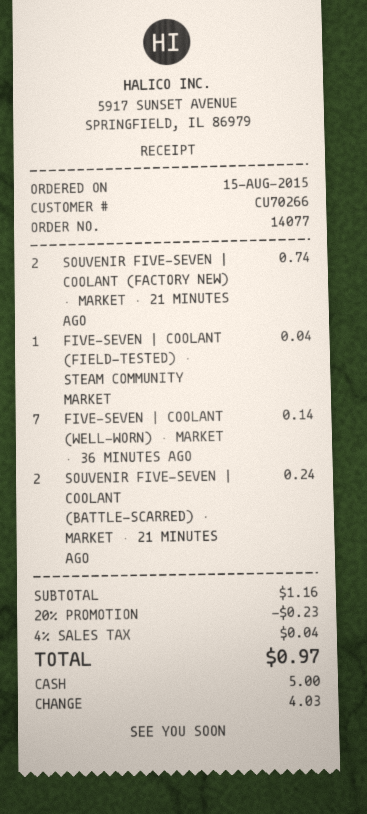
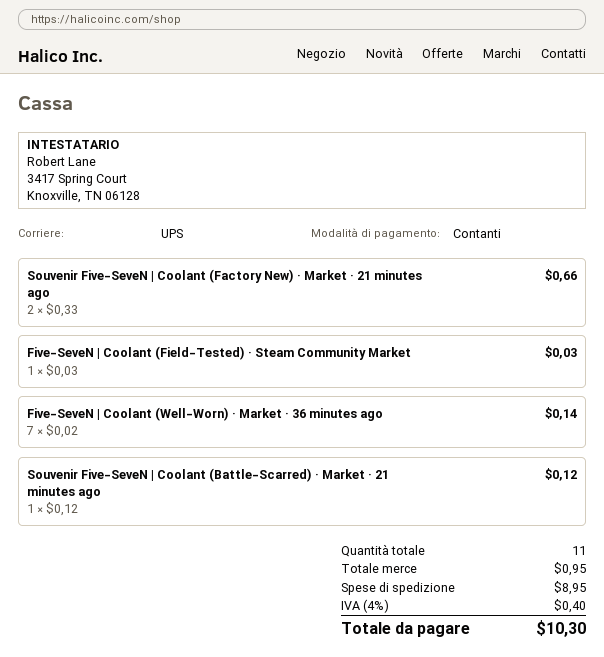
SOUVENIR FIVE-SEVEN | COOLANT (FACTORY NEW) · MARKET · 21 MINUTES AGO: 2 for 0.74 -> 2 for 0.66
FIVE-SEVEN | COOLANT (FIELD-TESTED) · STEAM COMMUNITY MARKET: 1 for 0.04 -> 1 for 0.03
SOUVENIR FIVE-SEVEN | COOLANT (BATTLE-SCARRED) · MARKET · 21 MINUTES AGO: 2 for 0.24 -> 1 for 0.12
subtotal: 1.16 -> 0.95
discount: 20% = 0.23 -> none
shipping: none -> 8.95
tax: 4% = 0.04 -> 4% = 0.40
total: 0.97 -> 10.30

